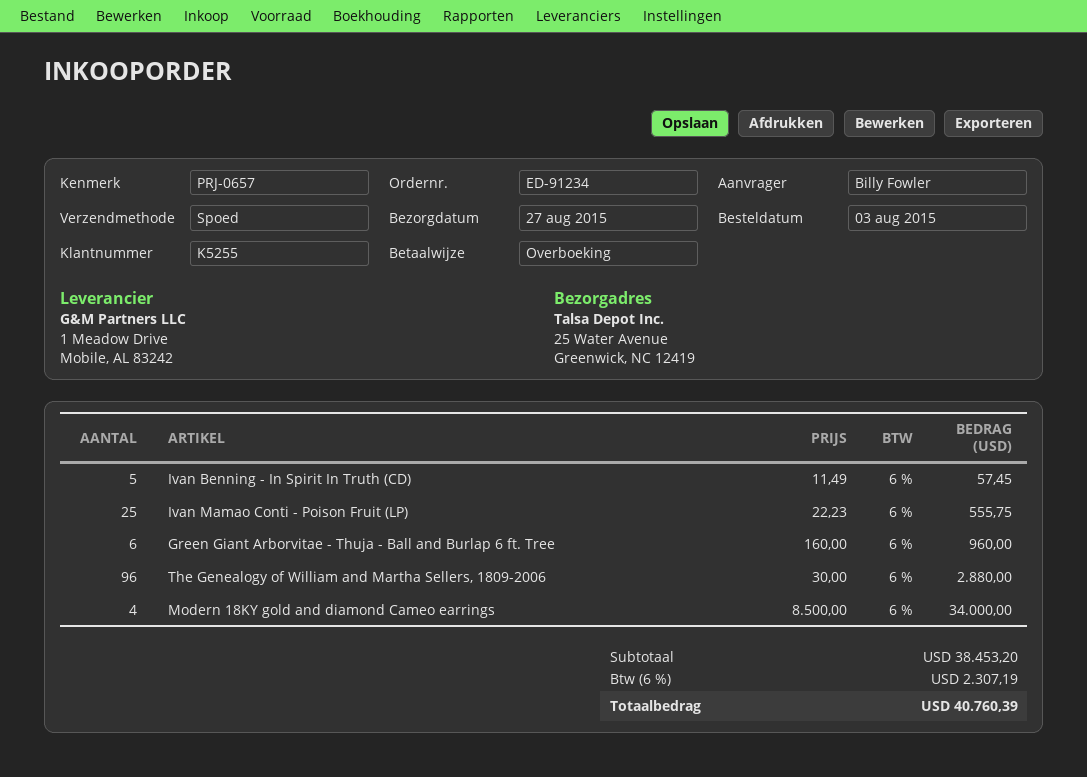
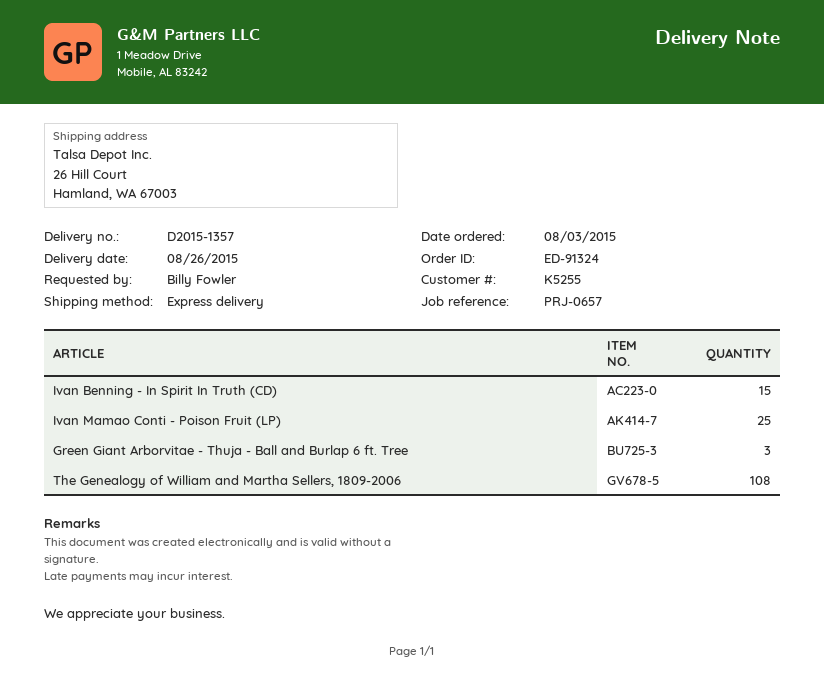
order number: ED-91234 -> ED-91324
delivery date: 2015-08-27 -> 2015-08-26
ship to: 25 Water Avenue, Greenwick, NC 12419 -> 26 Hill Court, Hamland, WA 67003
Ivan Benning - In Spirit In Truth (CD): 5 -> 15
Green Giant Arborvitae - Thuja - Ball and Burlap 6 ft. Tree: 6 -> 3
The Genealogy of William and Martha Sellers, 1809-2006: 96 -> 108
Modern 18KY gold and diamond Cameo earrings: 4 -> none

